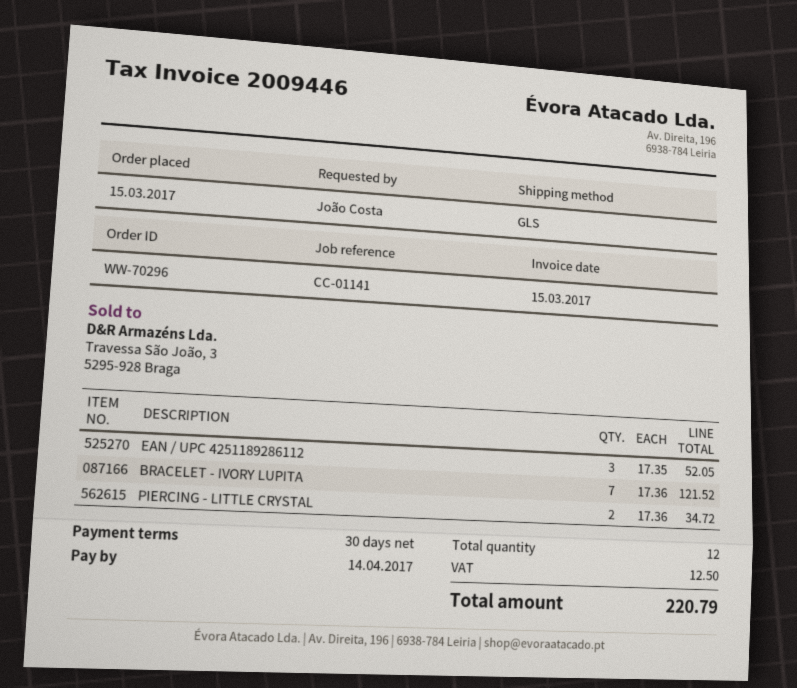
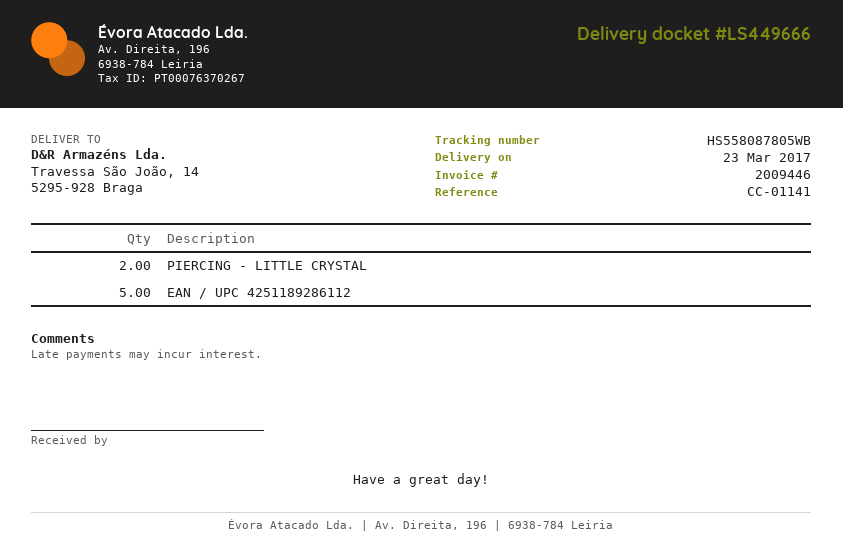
EAN / UPC 4251189286112: 3 -> 5
BRACELET - IVORY LUPITA: 7 -> none

